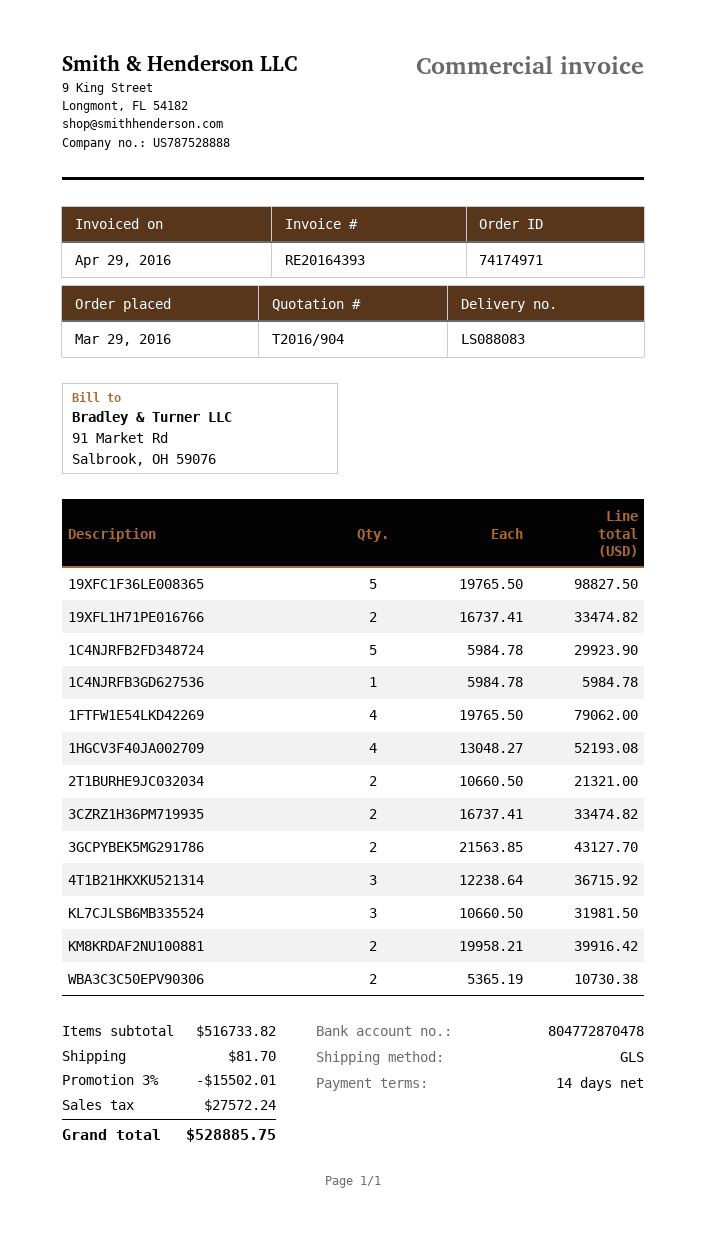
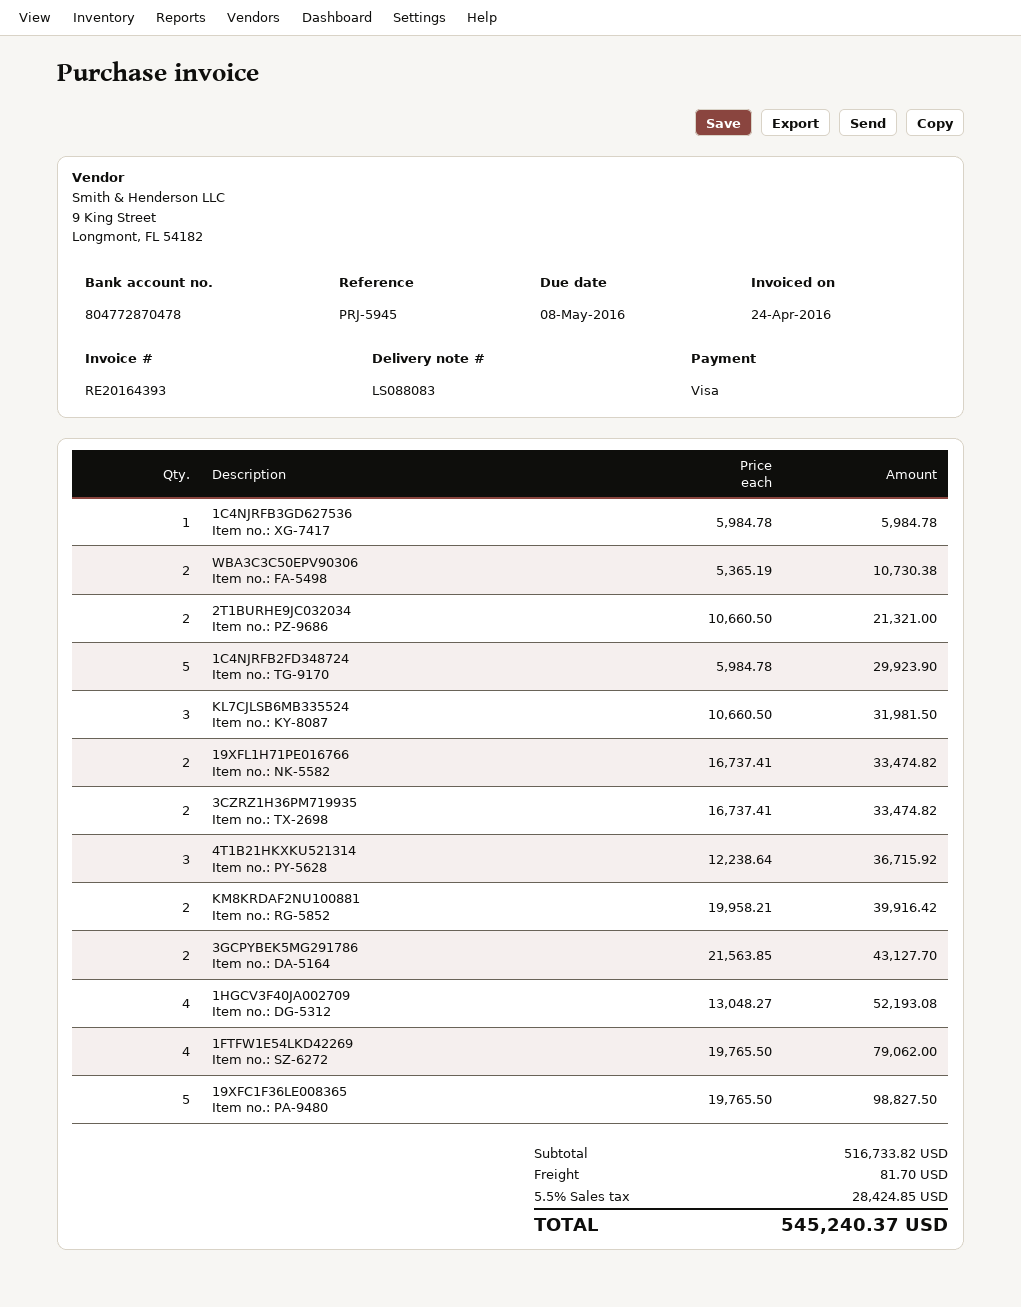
invoice date: 2016-04-29 -> 2016-04-24
discount: 3% = 15502.01 -> none
tax: 27572.24 -> 28424.85
total: 528885.75 -> 545240.37

